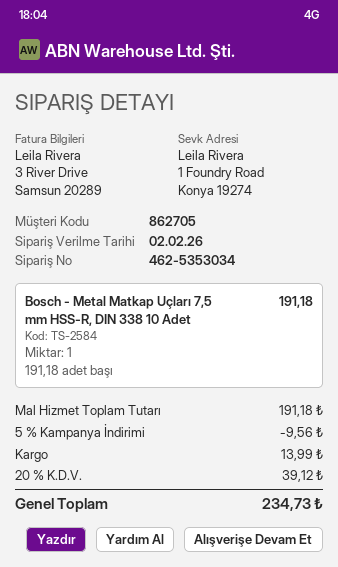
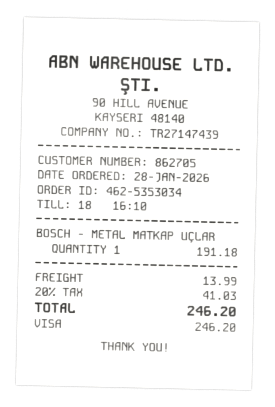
order date: 2026-02-02 -> 2026-01-28
discount: 5% = 9.56 -> none
tax: 20% = 39.12 -> 20% = 41.03
total: 234.73 -> 246.20

